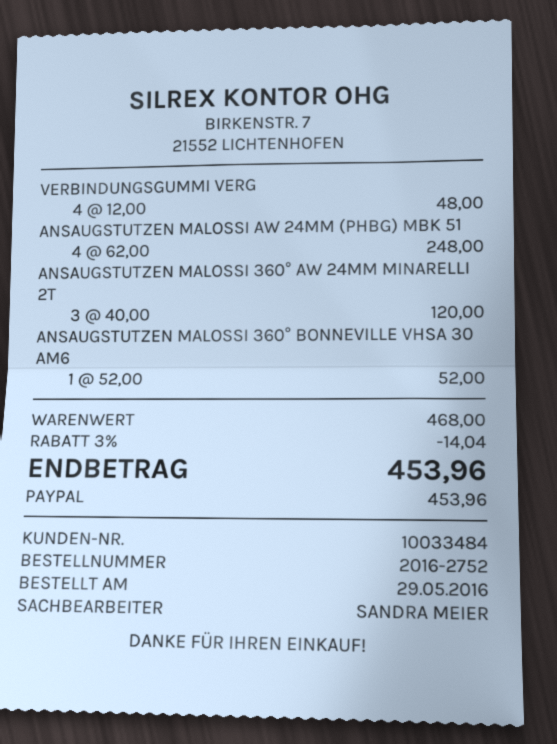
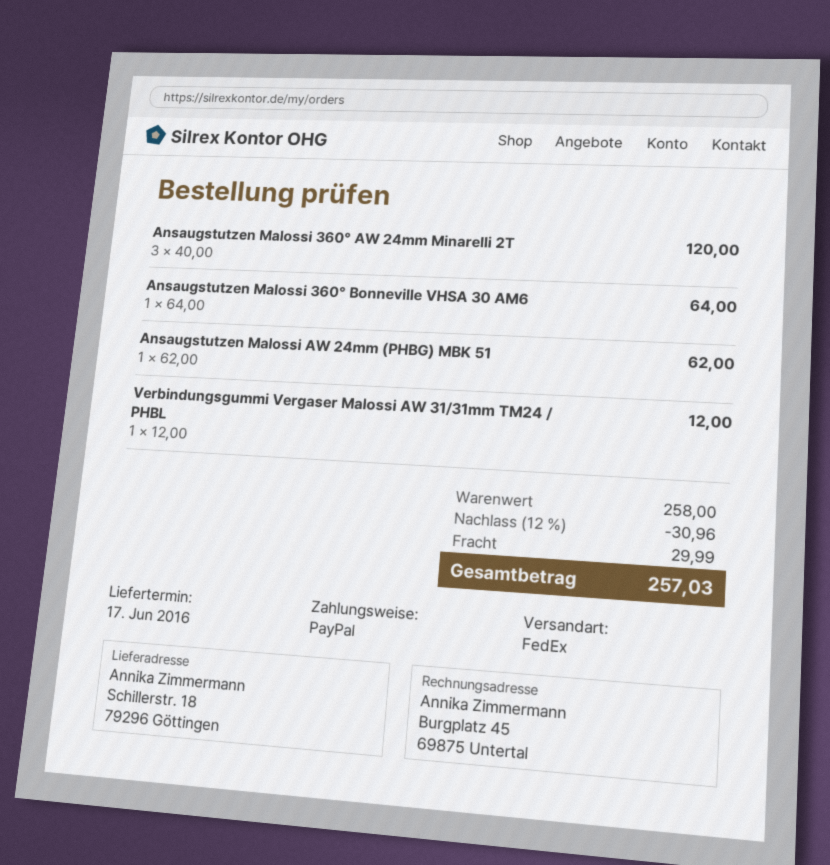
VERBINDUNGSGUMMI VERG: 4 x 12.00 = 48.00 -> 1 x 12.00 = 12.00
ANSAUGSTUTZEN MALOSSI AW 24MM (PHBG) MBK 51: 4 x 62.00 = 248.00 -> 1 x 62.00 = 62.00
ANSAUGSTUTZEN MALOSSI 360° BONNEVILLE VHSA 30 AM6: 1 x 52.00 = 52.00 -> 1 x 64.00 = 64.00
subtotal: 468.00 -> 258.00
discount: 3% = 14.04 -> 12% = 30.96
shipping: none -> 29.99
total: 453.96 -> 257.03

